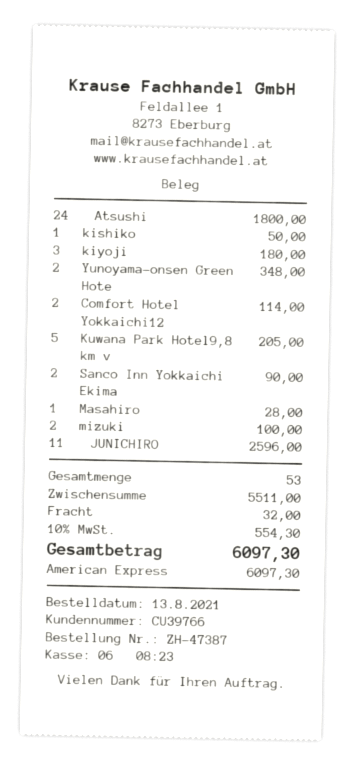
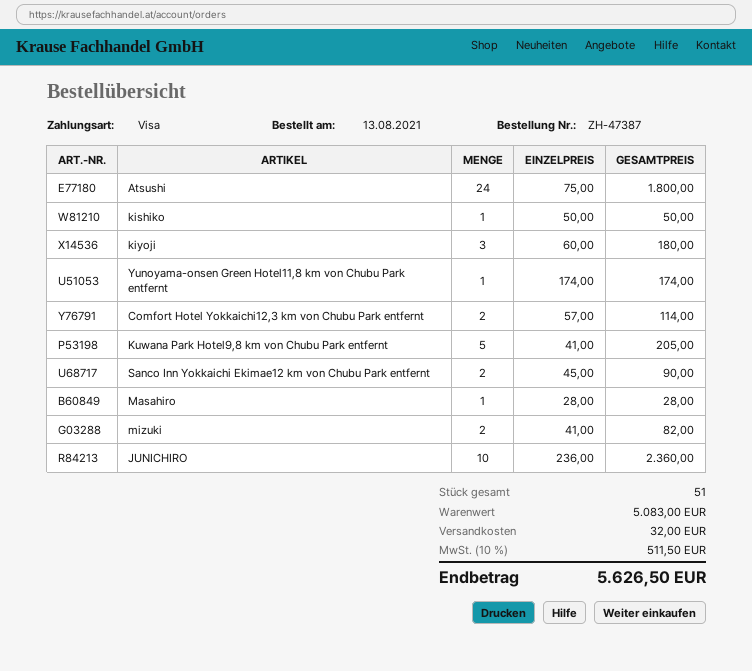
payment method: American Express -> Visa
Yunoyama-onsen Green Hote: 2 for 348.00 -> 1 for 174.00
mizuki: 2 for 100.00 -> 2 for 82.00
JUNICHIRO: 11 for 2596.00 -> 10 for 2360.00
total quantity: 53 -> 51
subtotal: 5511.00 -> 5083.00
tax: 10% = 554.30 -> 10% = 511.50
total: 6097.30 -> 5626.50

